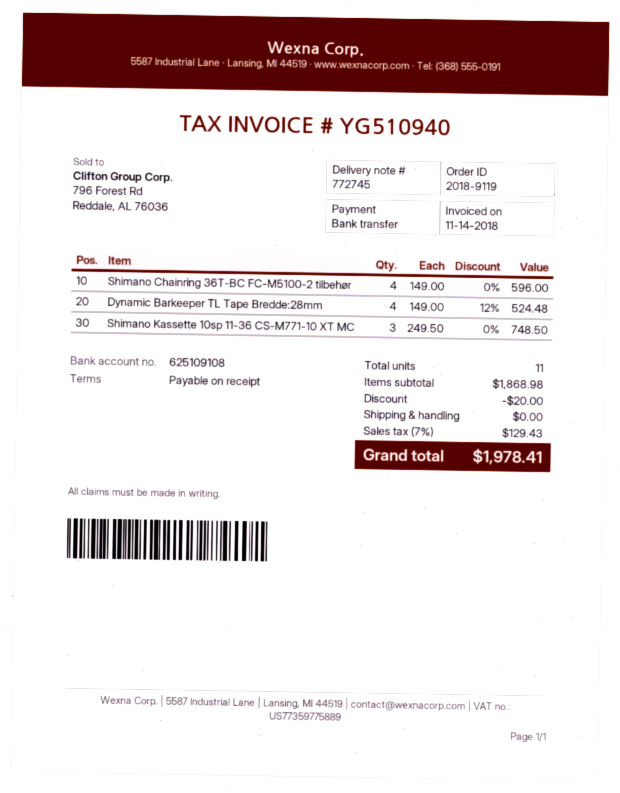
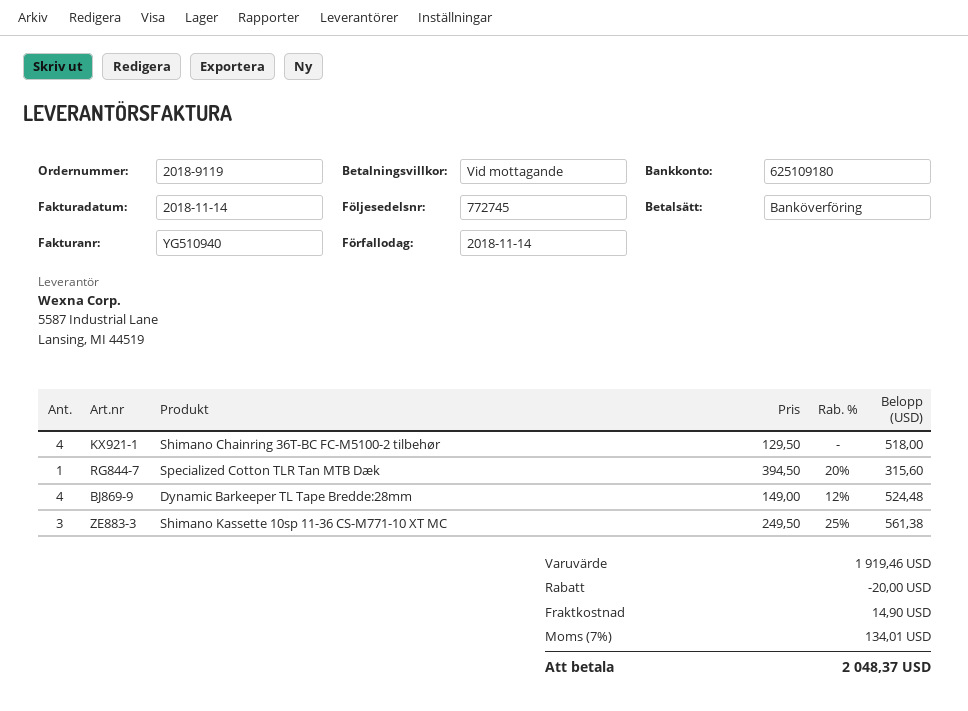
bank account: 625109108 -> 625109180
Shimano Chainring 36T-BC FC-M5100-2 tilbehør: 4 x 149.00 = 596.00 -> 4 x 129.50 = 518.00
Shimano Kassette 10sp 11-36 CS-M771-10 XT MC: 3 x 249.50 = 748.50 -> 3 x 249.50 - 25% = 561.38
Specialized Cotton TLR Tan MTB Dæk: none -> 1 x 394.50 - 20% = 315.60
subtotal: 1868.98 -> 1919.46
shipping: 0.00 -> 14.90
tax: 7% = 129.43 -> 7% = 134.01
total: 1978.41 -> 2048.37

